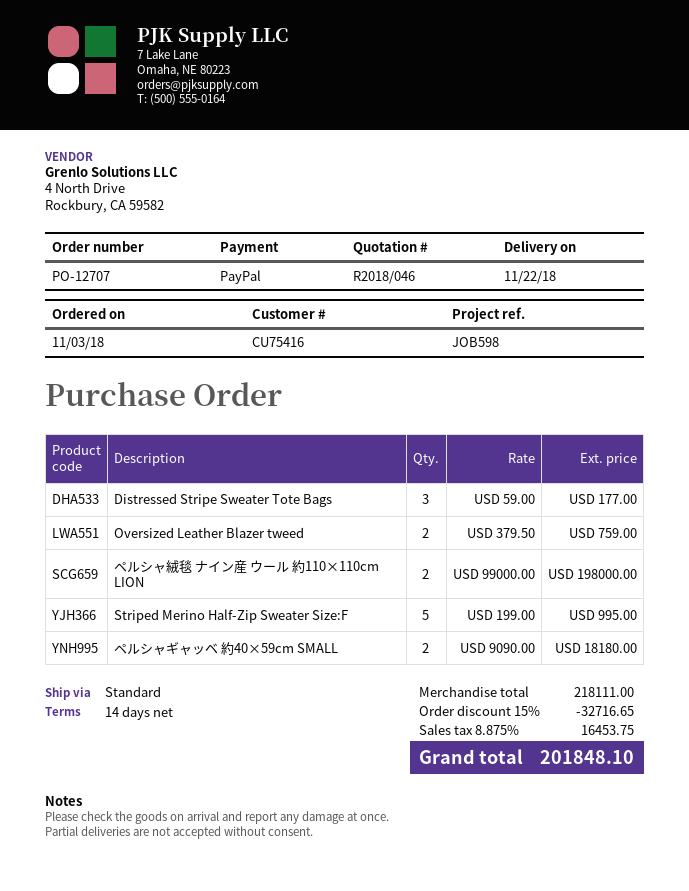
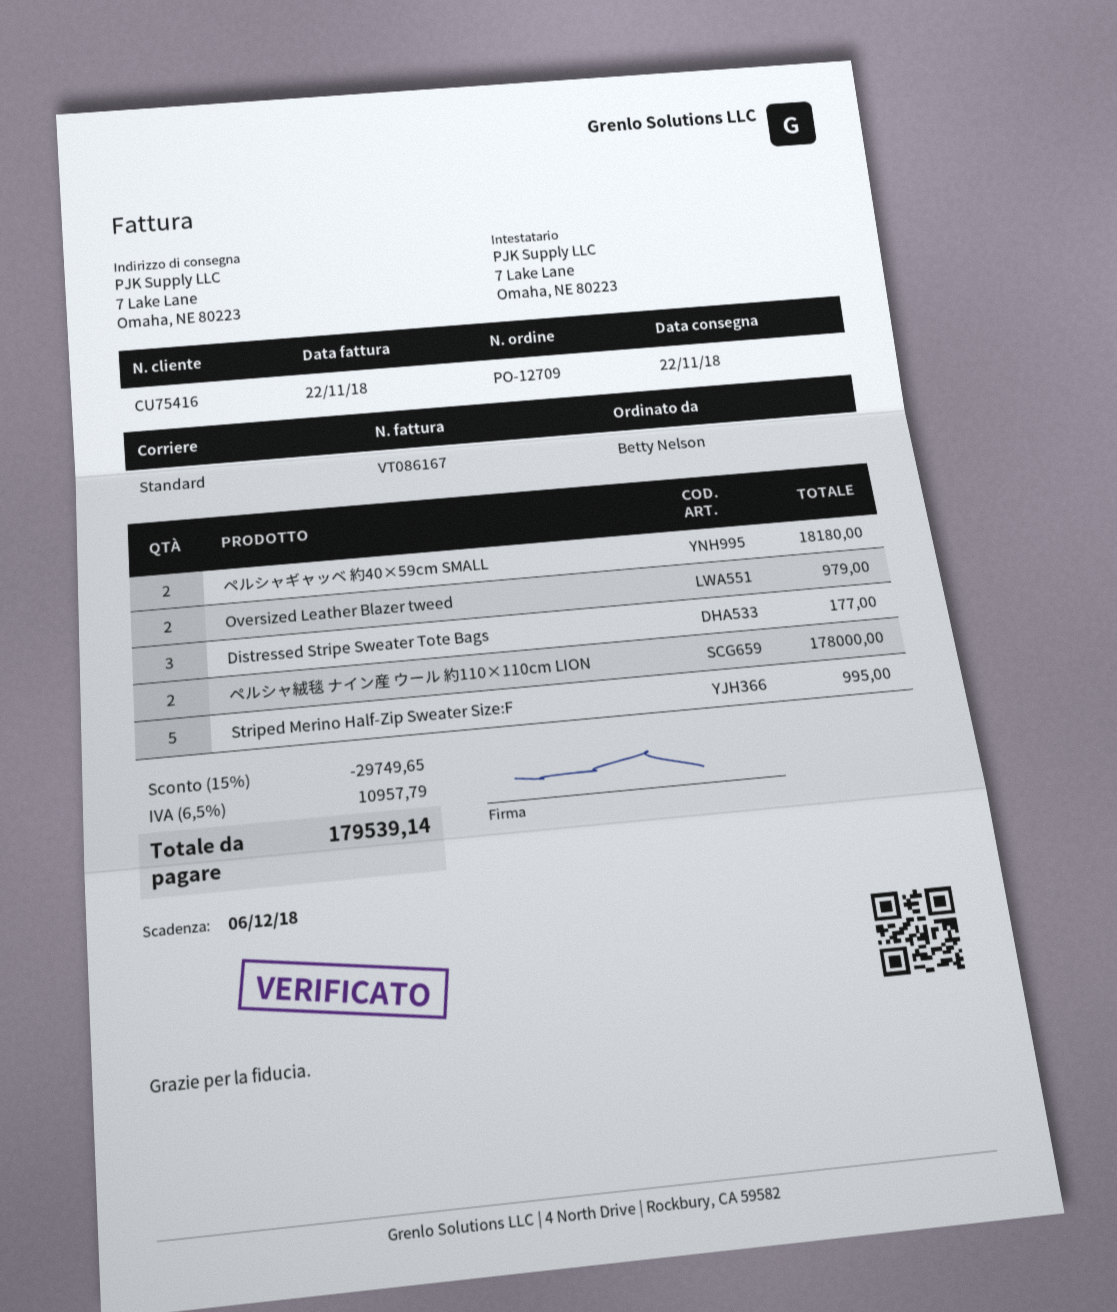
order number: PO-12707 -> PO-12709
Oversized Leather Blazer tweed: 2 for 759.00 -> 2 for 979.00
ペルシャ絨毯 ナイン産 ウール 約110×110cm LION: 2 for 198000.00 -> 2 for 178000.00
discount: 15% = 32716.65 -> 15% = 29749.65
tax: 8.875% = 16453.75 -> 6.5% = 10957.79
total: 201848.10 -> 179539.14

